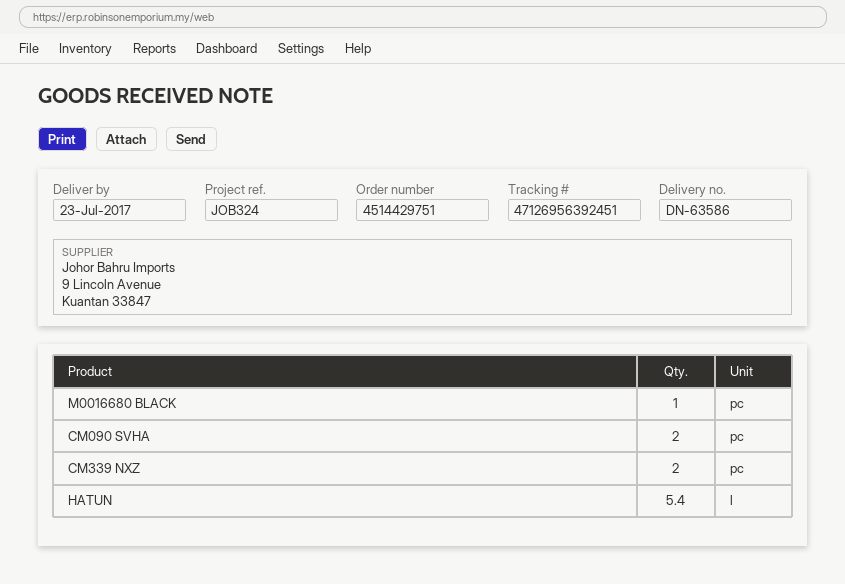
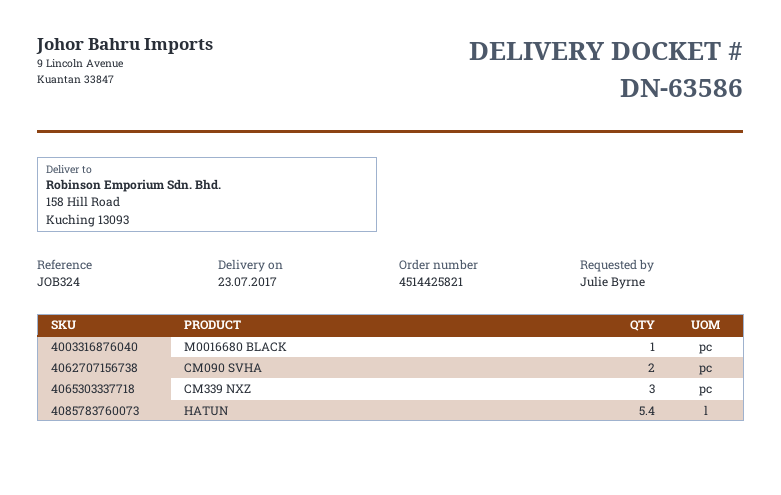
order number: 4514429751 -> 4514425821
CM339 NXZ: 2 -> 3

